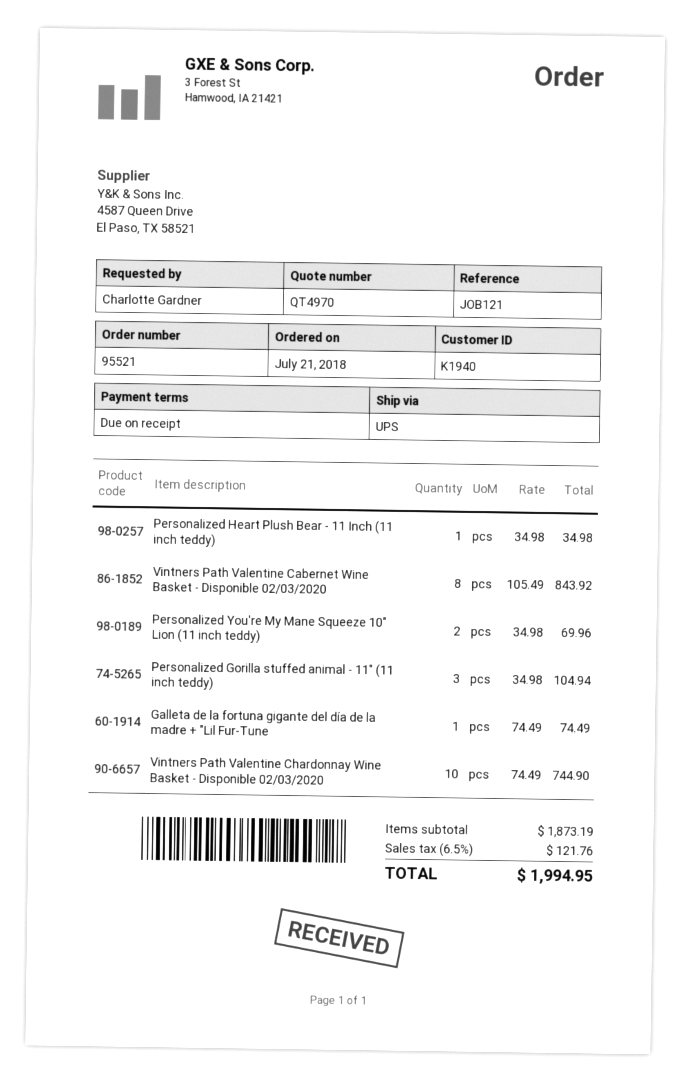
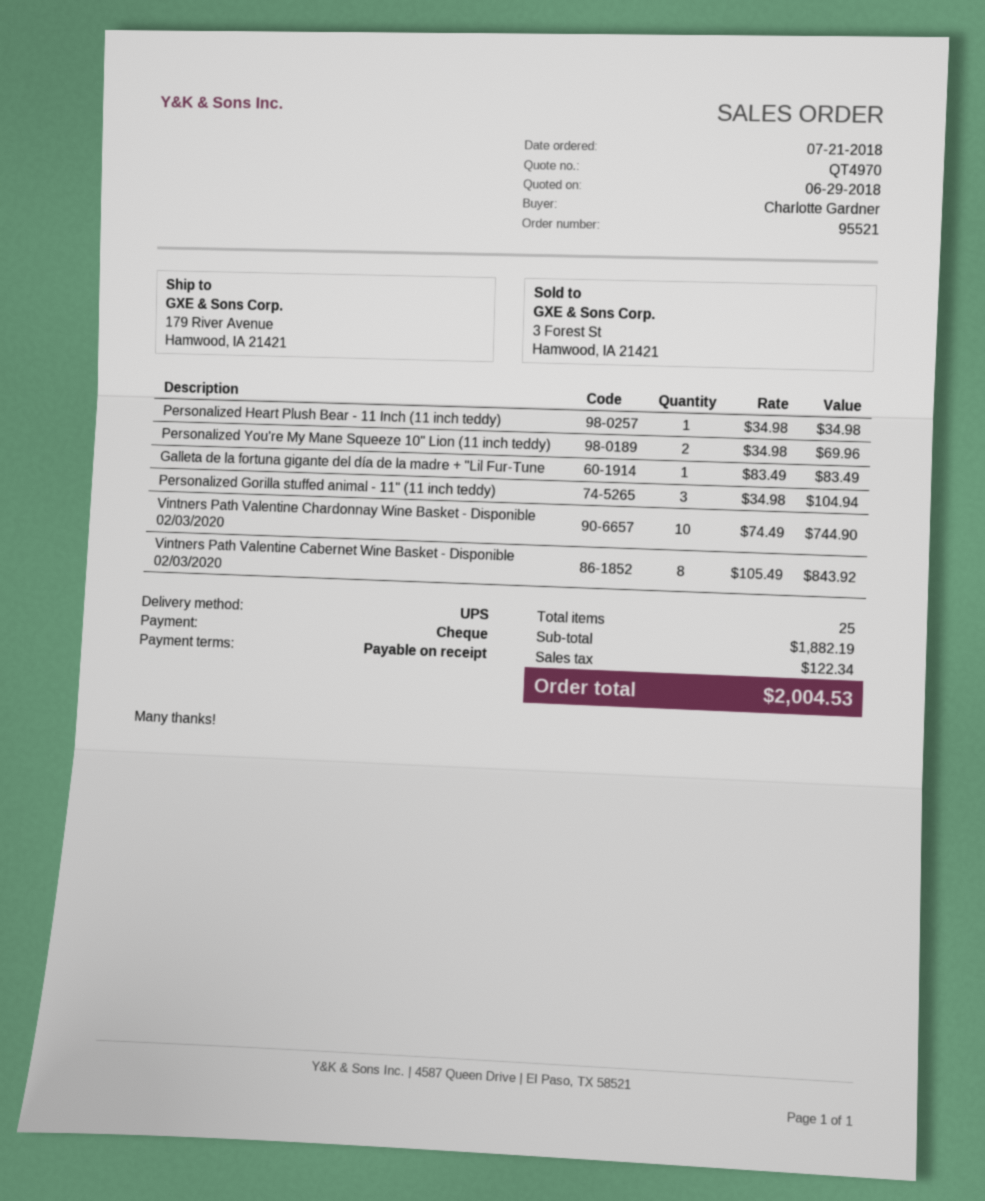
Galleta de la fortuna gigante del día de la madre + "Lil Fur-Tune: 1 x 74.49 = 74.49 -> 1 x 83.49 = 83.49
subtotal: 1873.19 -> 1882.19
tax: 121.76 -> 122.34
total: 1994.95 -> 2004.53

